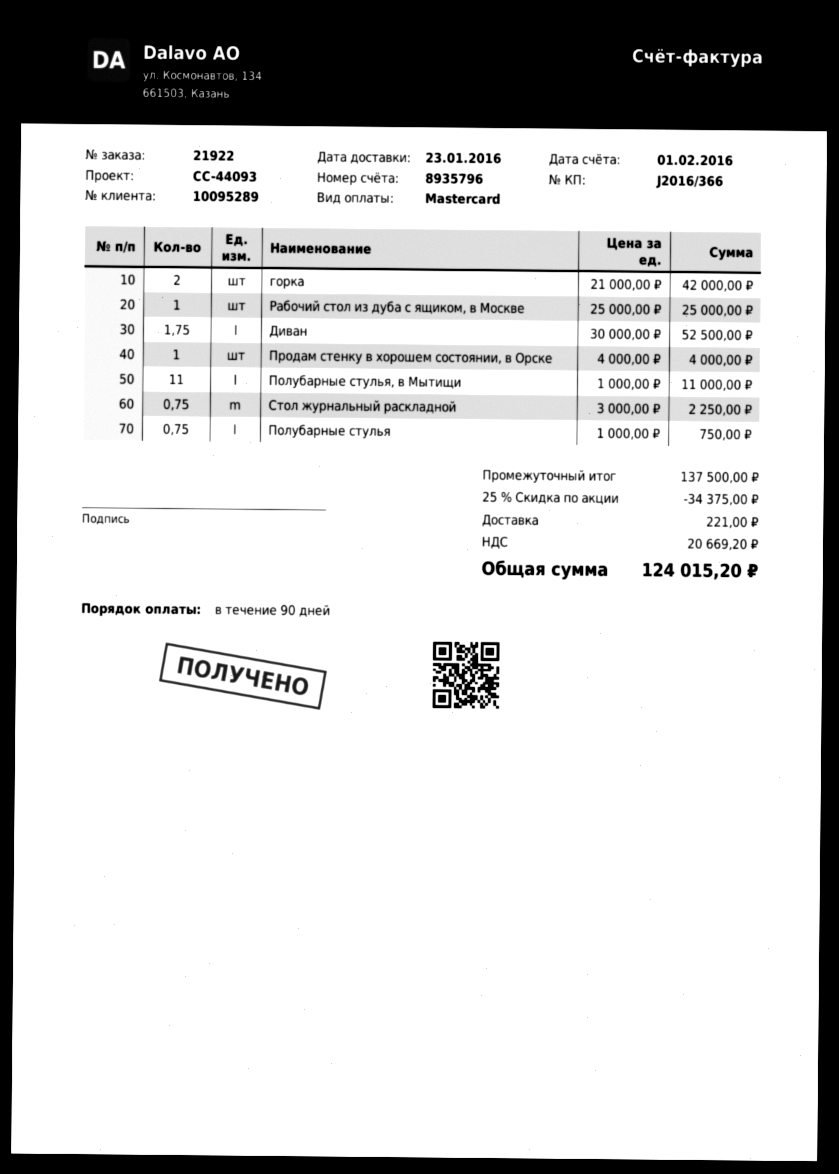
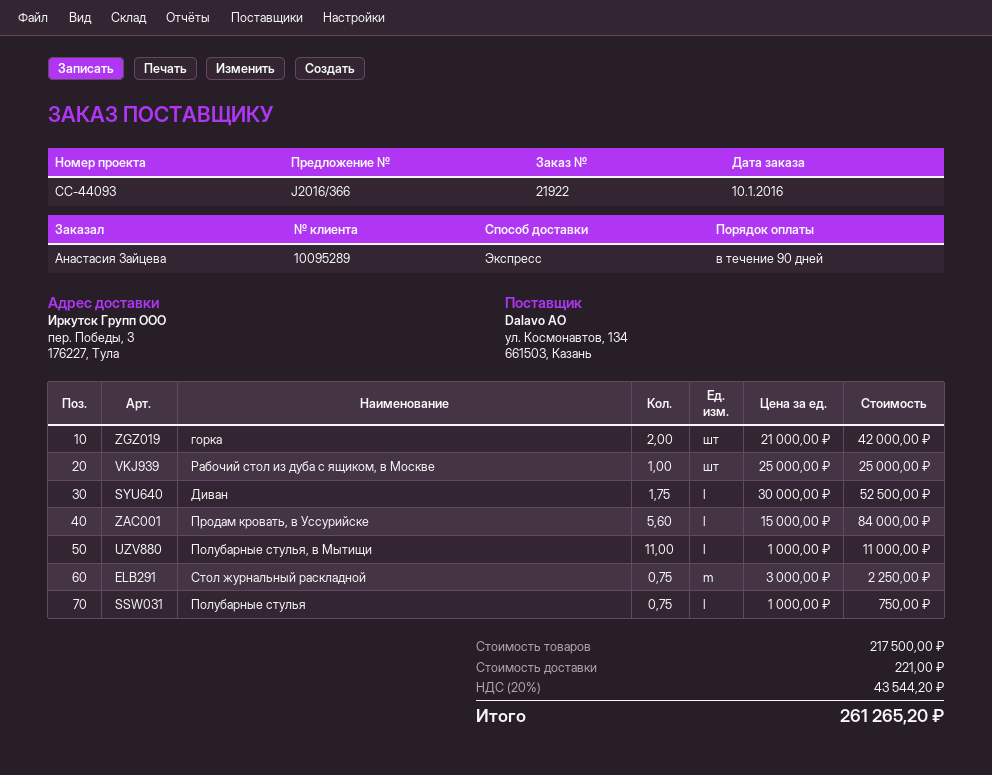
Продам стенку в хорошем состоянии, в Орске: 1 x 4000.00 = 4000.00 -> none
Продам кровать, в Уссурийске: none -> 5.6 x 15000.00 = 84000.00
subtotal: 137500.00 -> 217500.00
discount: 25% = 34375.00 -> none
tax: 20669.20 -> 43544.20
total: 124015.20 -> 261265.20

